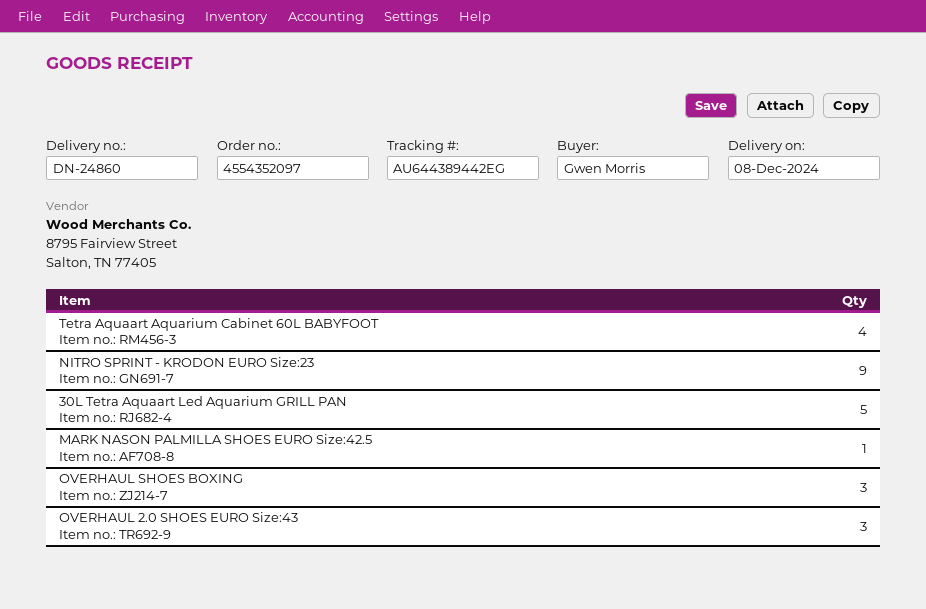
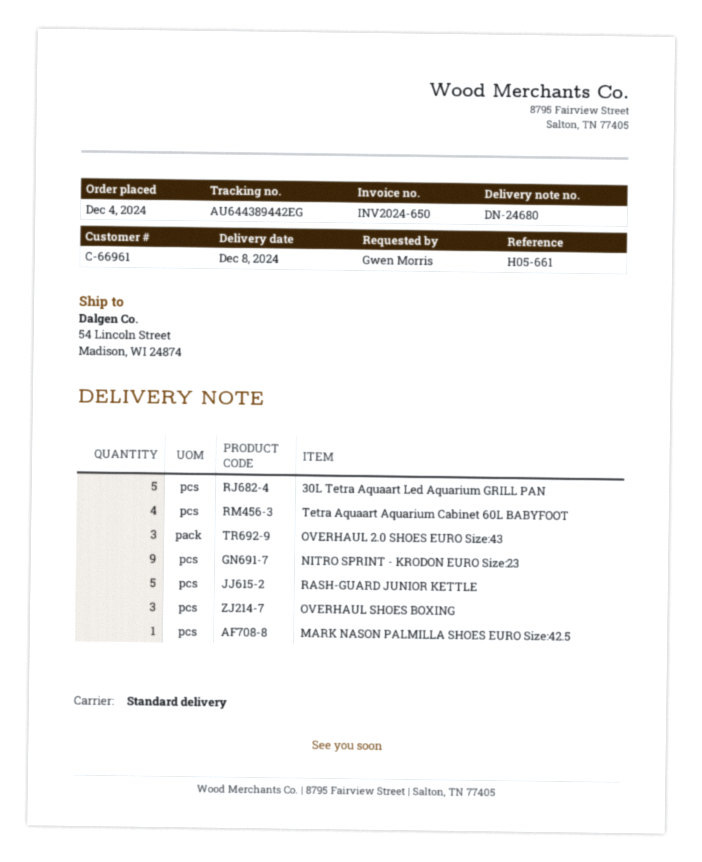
delivery note number: DN-24860 -> DN-24680
RASH-GUARD JUNIOR KETTLE: none -> 5

